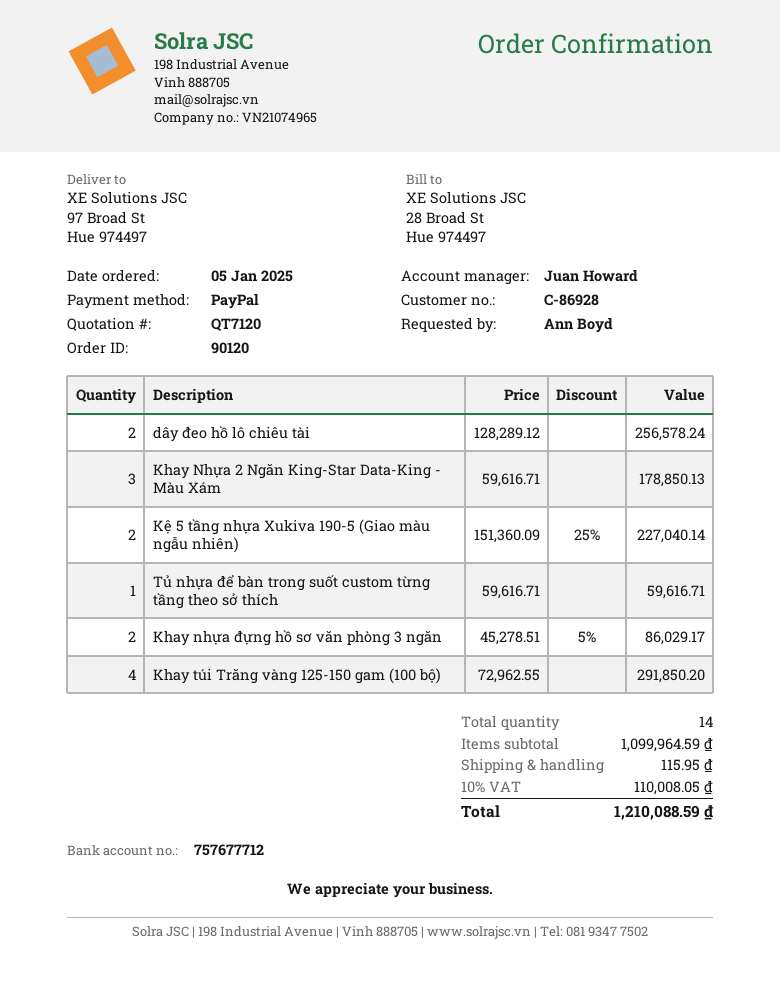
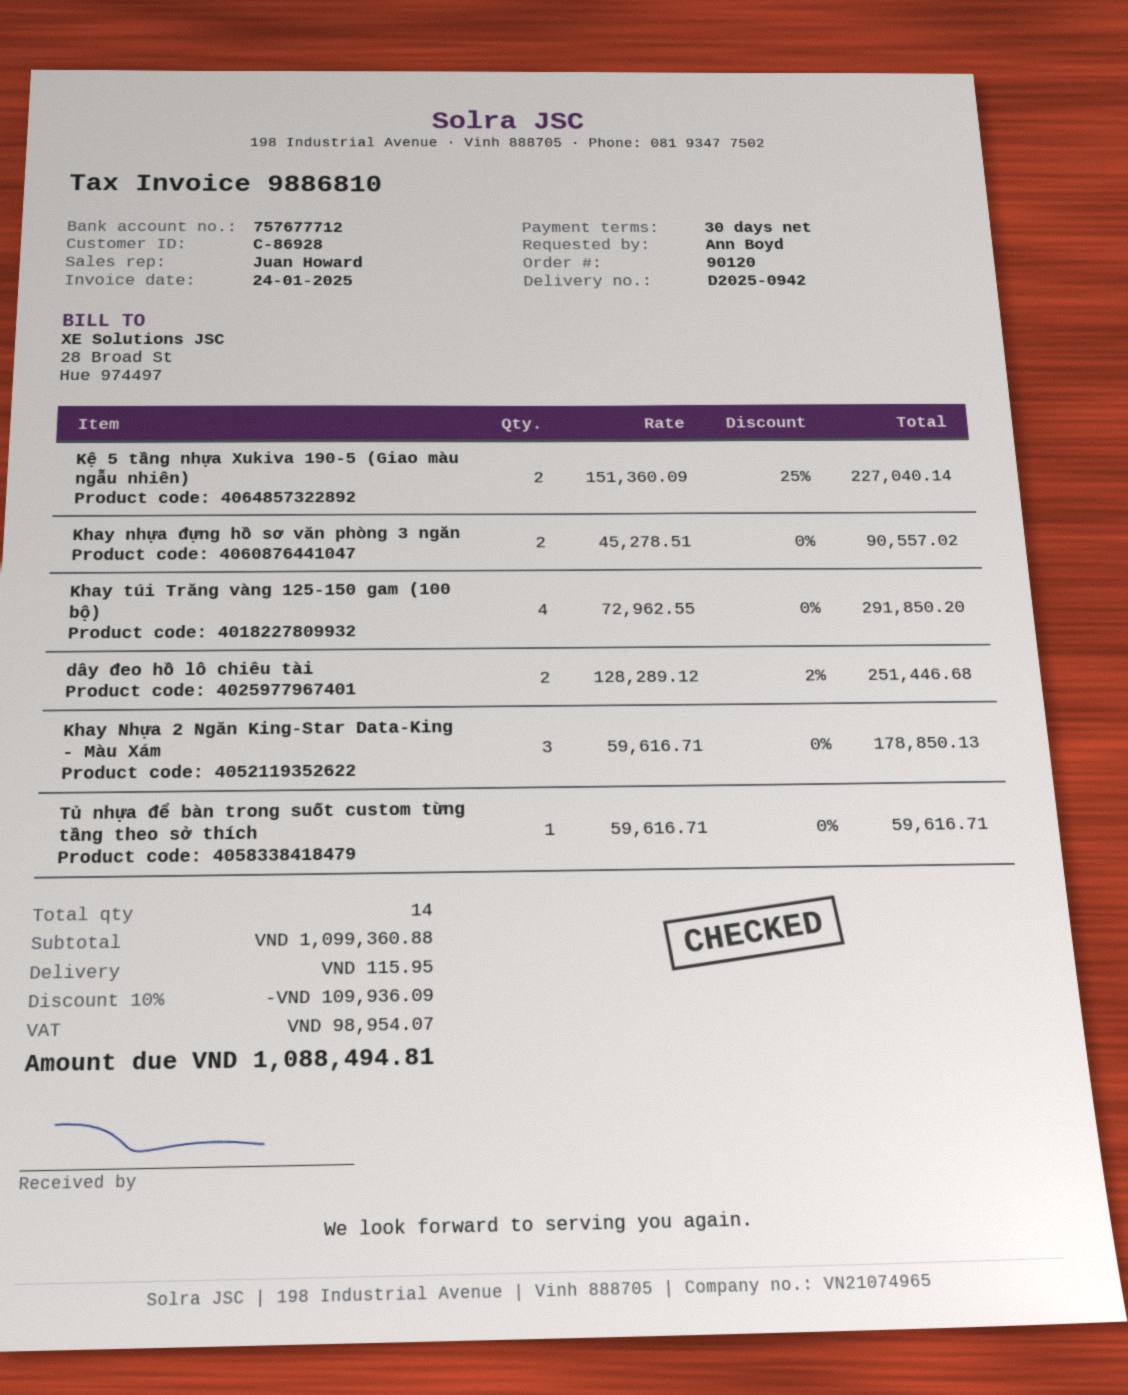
dây đeo hồ lô chiêu tài: 2 x 128289.12 = 256578.24 -> 2 x 128289.12 - 2% = 251446.68
Khay nhựa đựng hồ sơ văn phòng 3 ngăn: 2 x 45278.51 - 5% = 86029.17 -> 2 x 45278.51 = 90557.02
subtotal: 1099964.59 -> 1099360.88
discount: none -> 10% = 109936.09
tax: 110008.05 -> 98954.07
total: 1210088.59 -> 1088494.81

